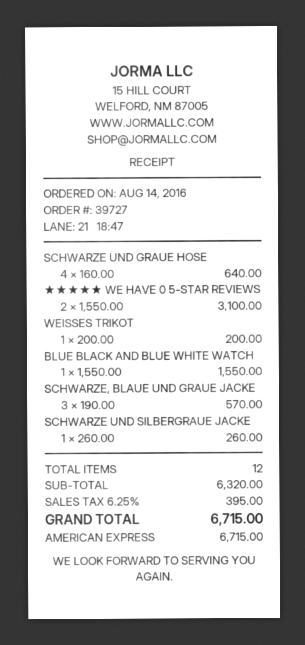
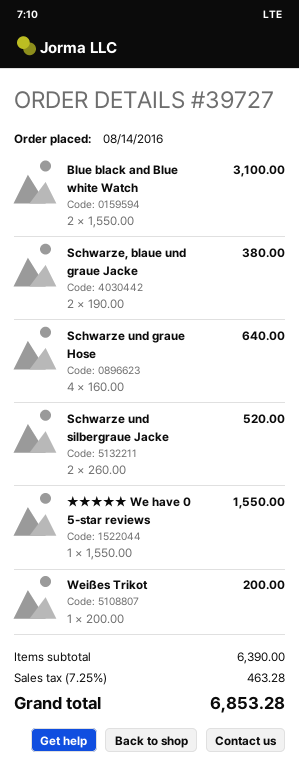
★★★★★ WE HAVE 0 5-STAR REVIEWS: 2 x 1550.00 = 3100.00 -> 1 x 1550.00 = 1550.00
BLUE BLACK AND BLUE WHITE WATCH: 1 x 1550.00 = 1550.00 -> 2 x 1550.00 = 3100.00
SCHWARZE, BLAUE UND GRAUE JACKE: 3 x 190.00 = 570.00 -> 2 x 190.00 = 380.00
SCHWARZE UND SILBERGRAUE JACKE: 1 x 260.00 = 260.00 -> 2 x 260.00 = 520.00
subtotal: 6320.00 -> 6390.00
tax: 6.25% = 395.00 -> 7.25% = 463.28
total: 6715.00 -> 6853.28

